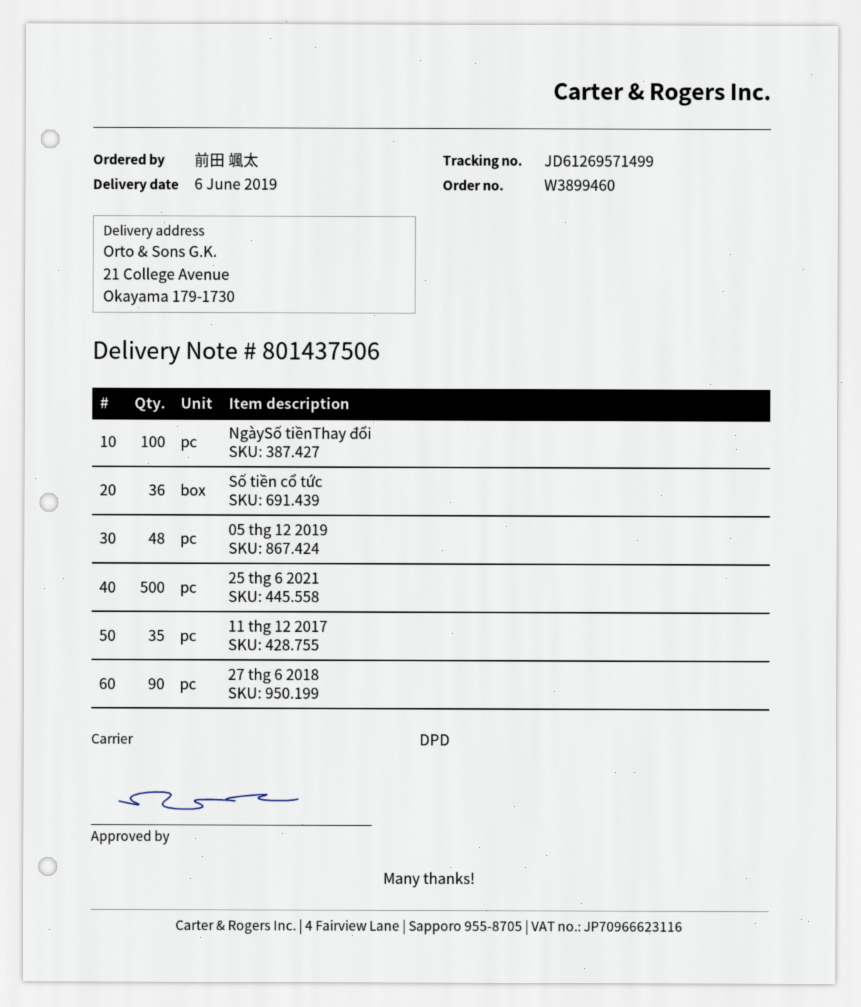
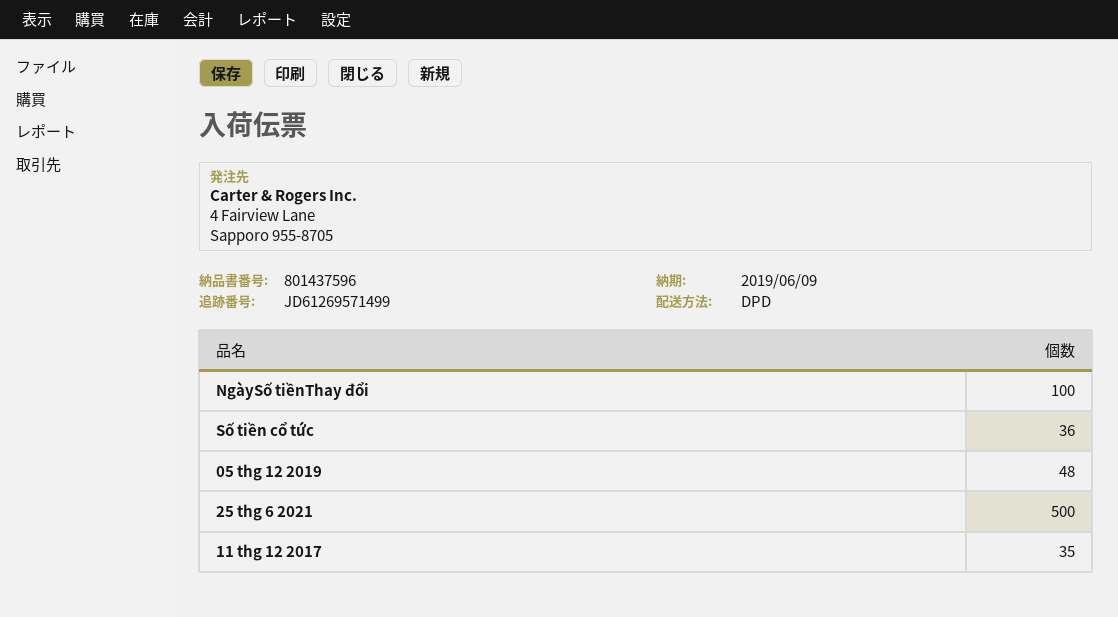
delivery note number: 801437506 -> 801437596
delivery date: 2019-06-06 -> 2019-06-09
27 thg 6 2018: 90 -> none

